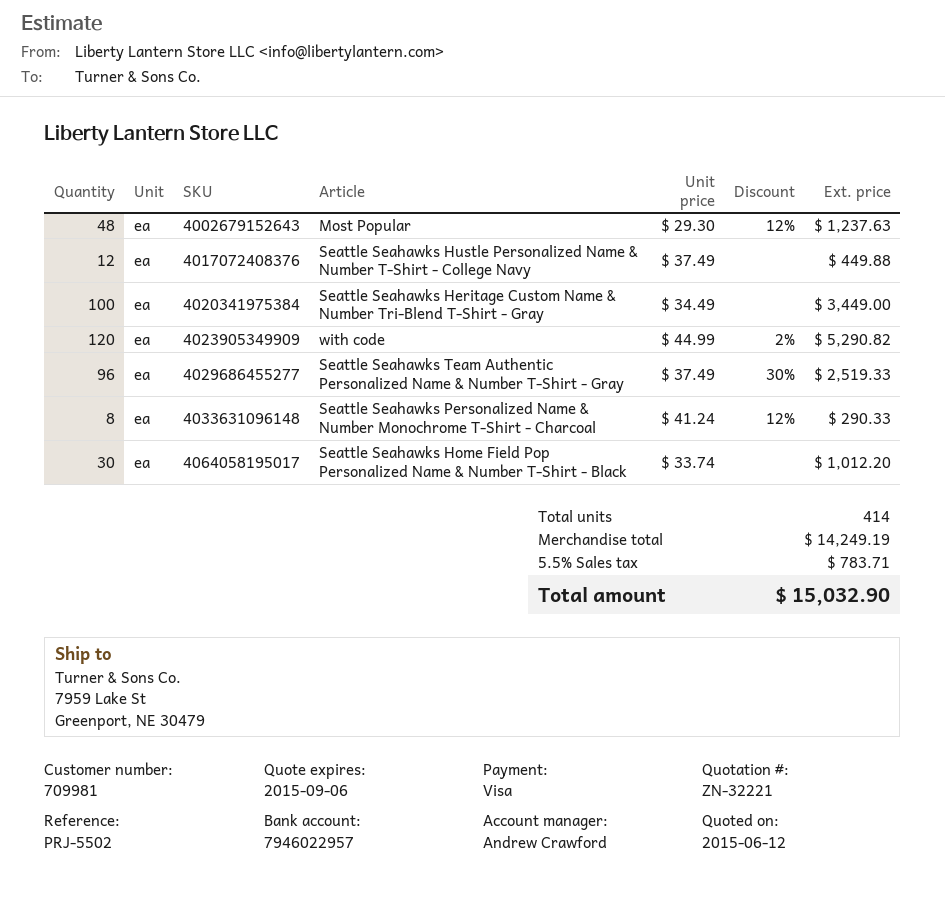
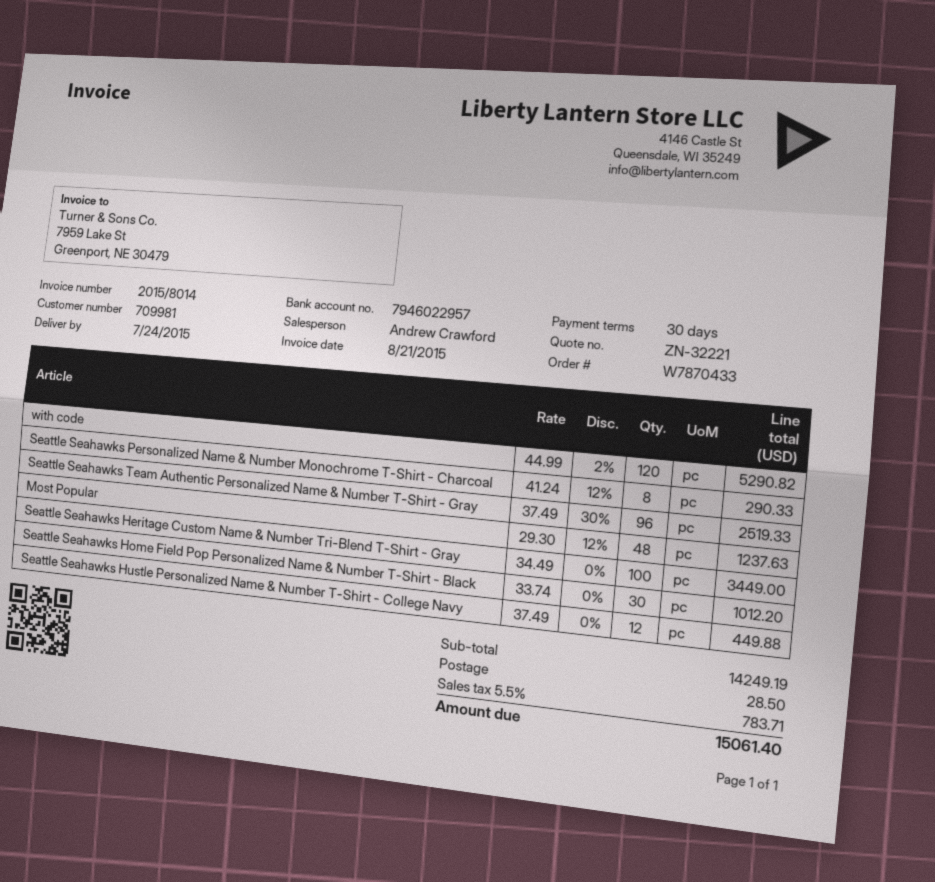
shipping: none -> 28.50
total: 15032.90 -> 15061.40

